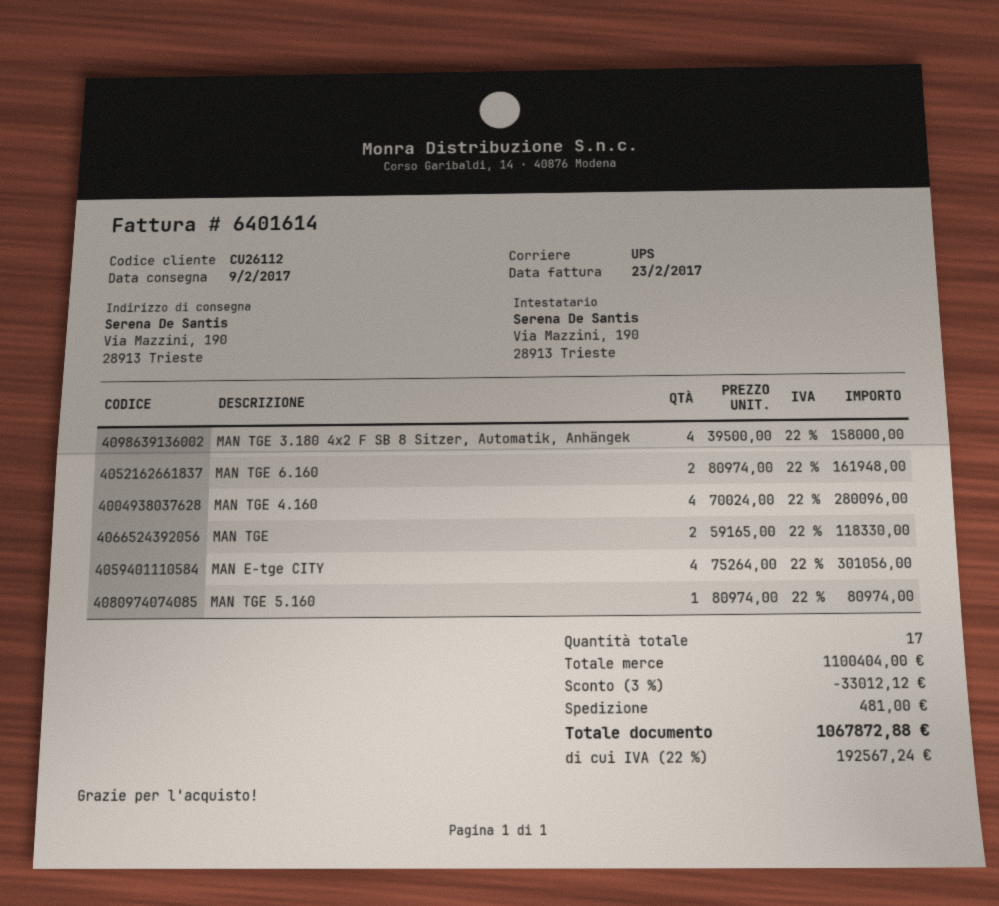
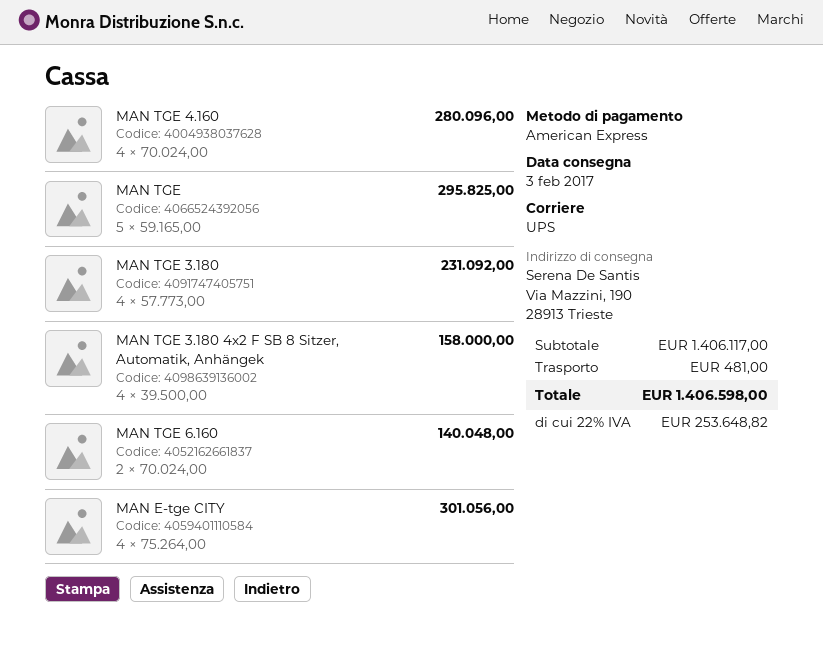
delivery date: 2017-02-09 -> 2017-02-03
MAN TGE 6.160: 2 x 80974.00 = 161948.00 -> 2 x 70024.00 = 140048.00
MAN TGE: 2 x 59165.00 = 118330.00 -> 5 x 59165.00 = 295825.00
MAN TGE 5.160: 1 x 80974.00 = 80974.00 -> none
MAN TGE 3.180: none -> 4 x 57773.00 = 231092.00
subtotal: 1100404.00 -> 1406117.00
discount: 3% = 33012.12 -> none
tax: 22% = 192567.24 -> 22% = 253648.82
total: 1067872.88 -> 1406598.00

